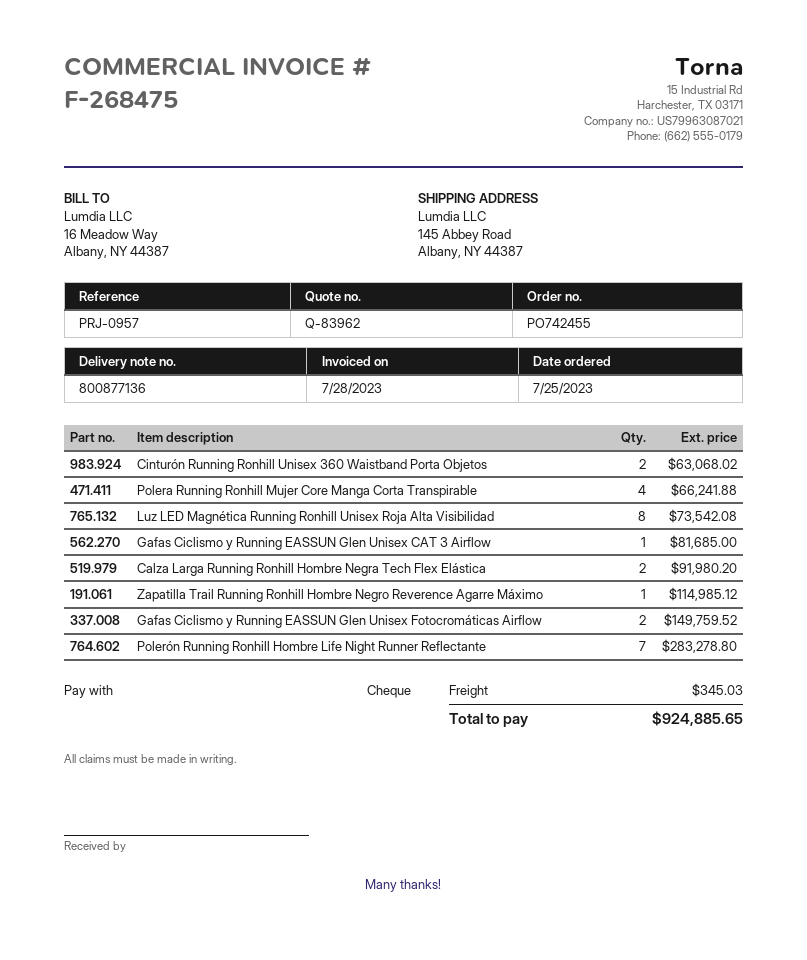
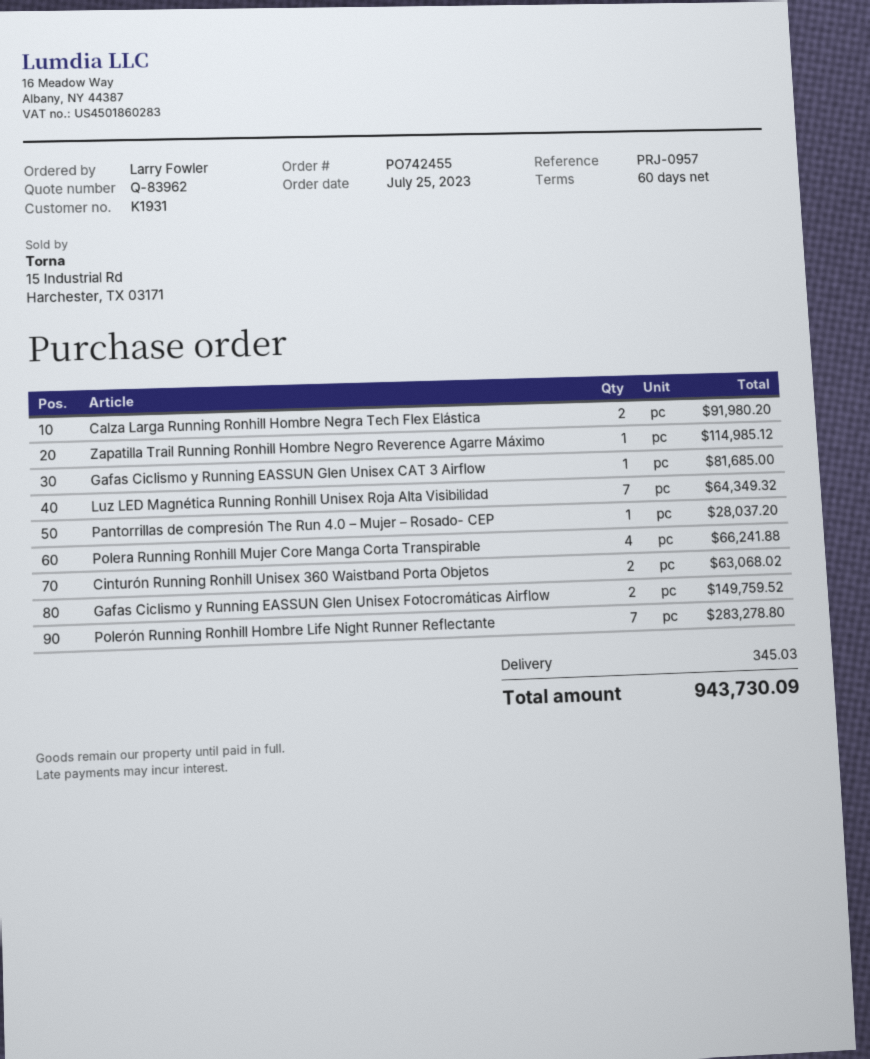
Luz LED Magnética Running Ronhill Unisex Roja Alta Visibilidad: 8 for 73542.08 -> 7 for 64349.32
Pantorrillas de compresión The Run 4.0 – Mujer – Rosado- CEP: none -> 1 for 28037.20
total: 924885.65 -> 943730.09

